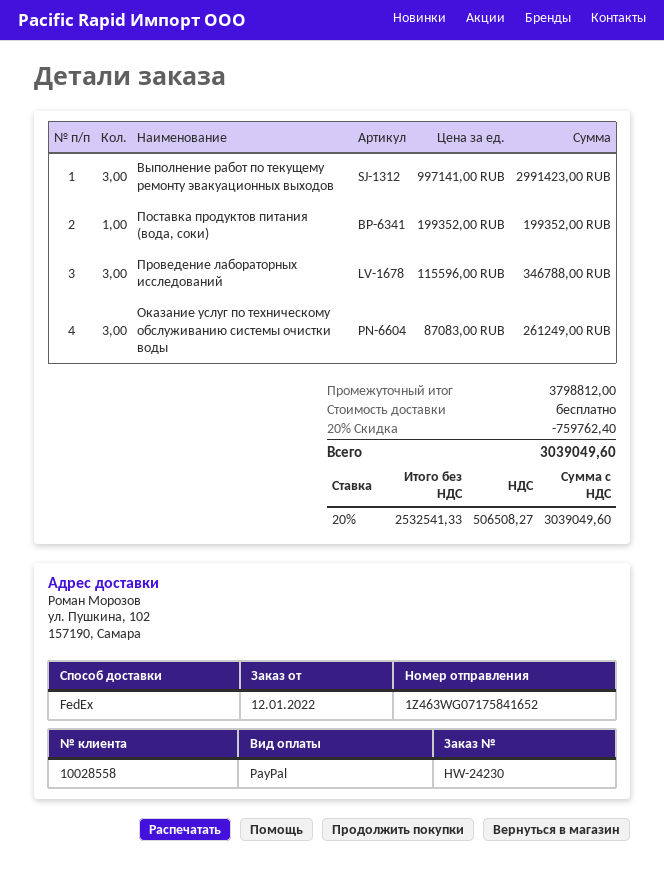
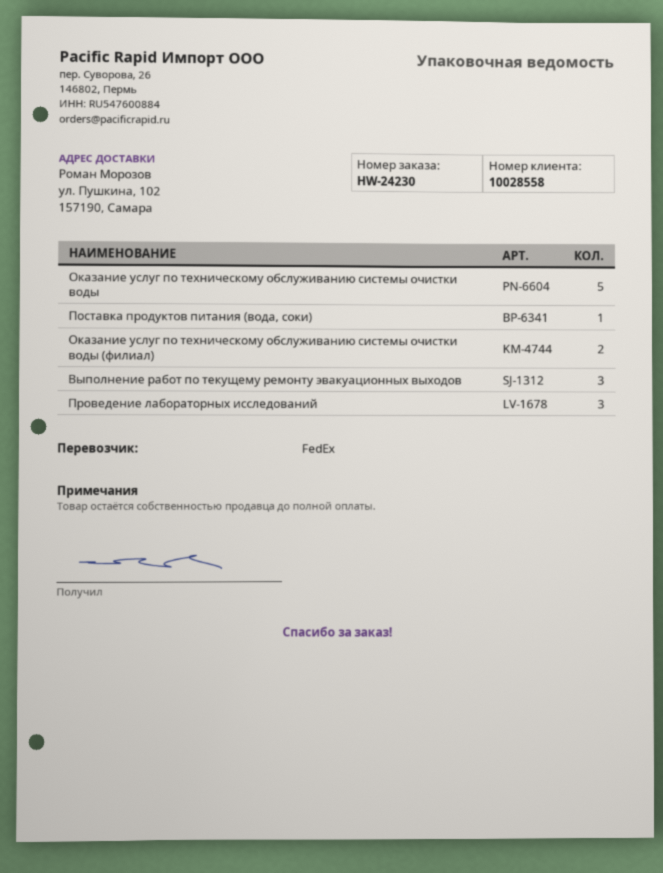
Оказание услуг по техническому обслуживанию системы очистки воды: 3 -> 5
Оказание услуг по техническому обслуживанию системы очистки воды (филиал): none -> 2

